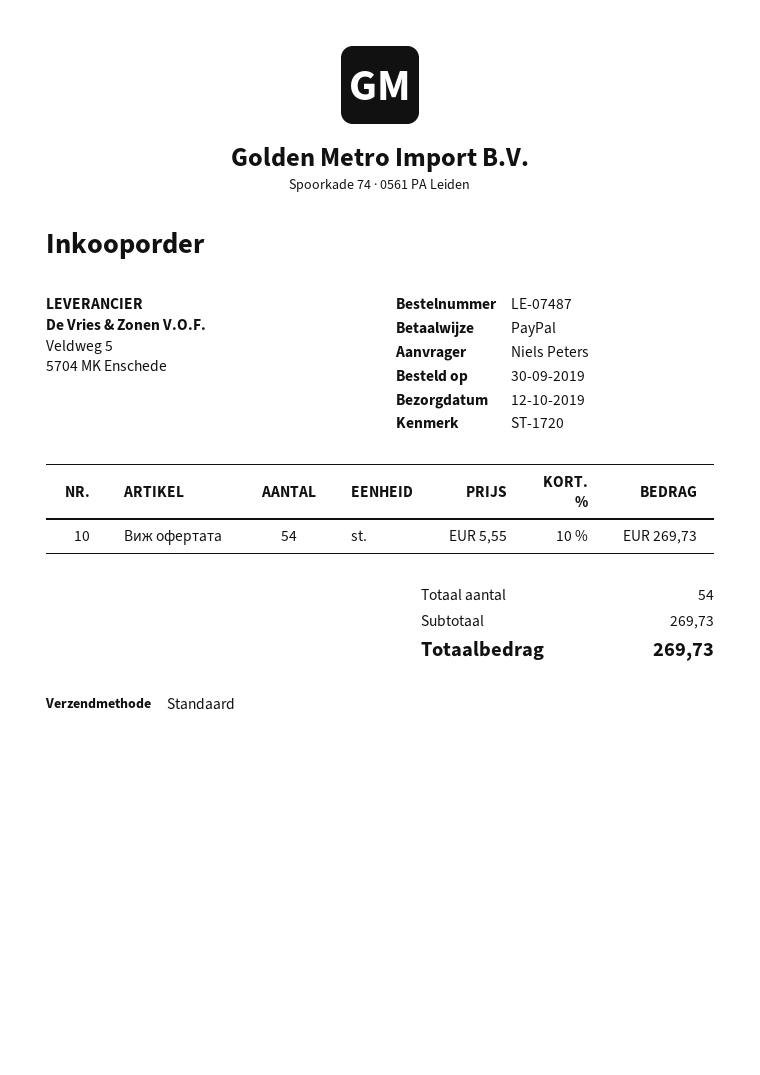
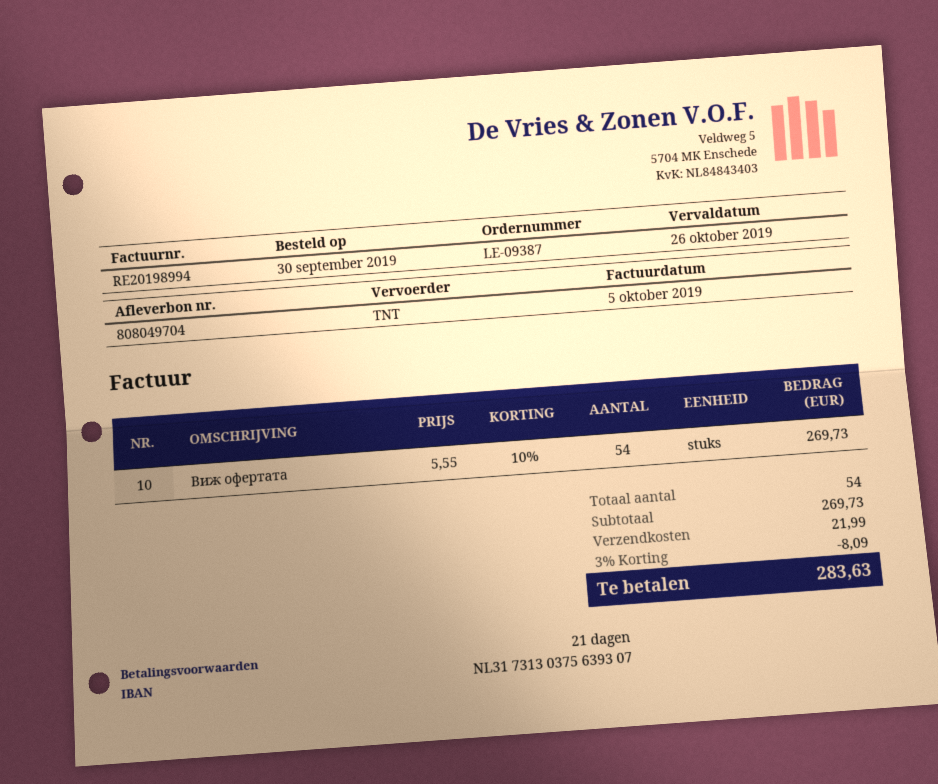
order number: LE-07487 -> LE-09387
shipping method: standard -> TNT
discount: none -> 3% = 8.09
shipping: none -> 21.99
total: 269.73 -> 283.63

